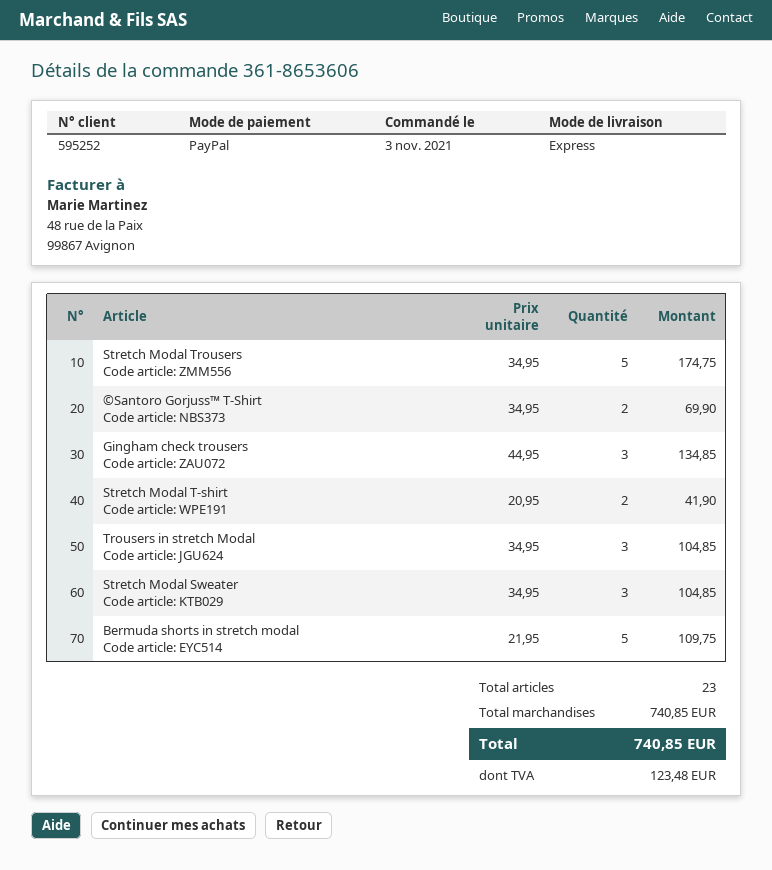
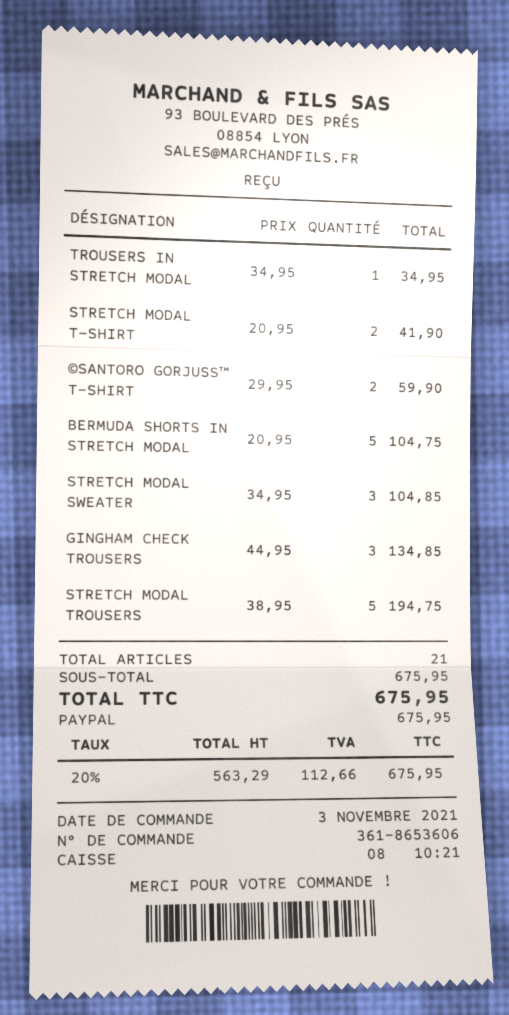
Stretch Modal Trousers: 5 x 34.95 = 174.75 -> 5 x 38.95 = 194.75
©Santoro Gorjuss™ T-Shirt: 2 x 34.95 = 69.90 -> 2 x 29.95 = 59.90
Trousers in stretch Modal: 3 x 34.95 = 104.85 -> 1 x 34.95 = 34.95
Bermuda shorts in stretch modal: 5 x 21.95 = 109.75 -> 5 x 20.95 = 104.75
total quantity: 23 -> 21
subtotal: 740.85 -> 675.95
tax: 123.48 -> 112.66
total: 740.85 -> 675.95

